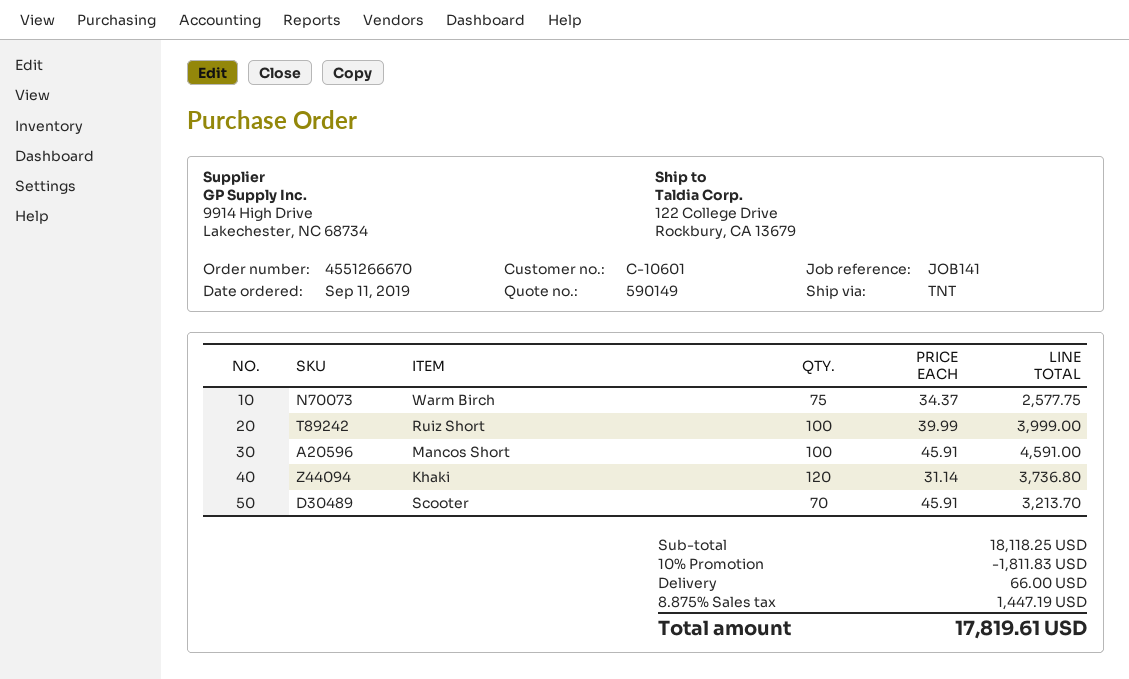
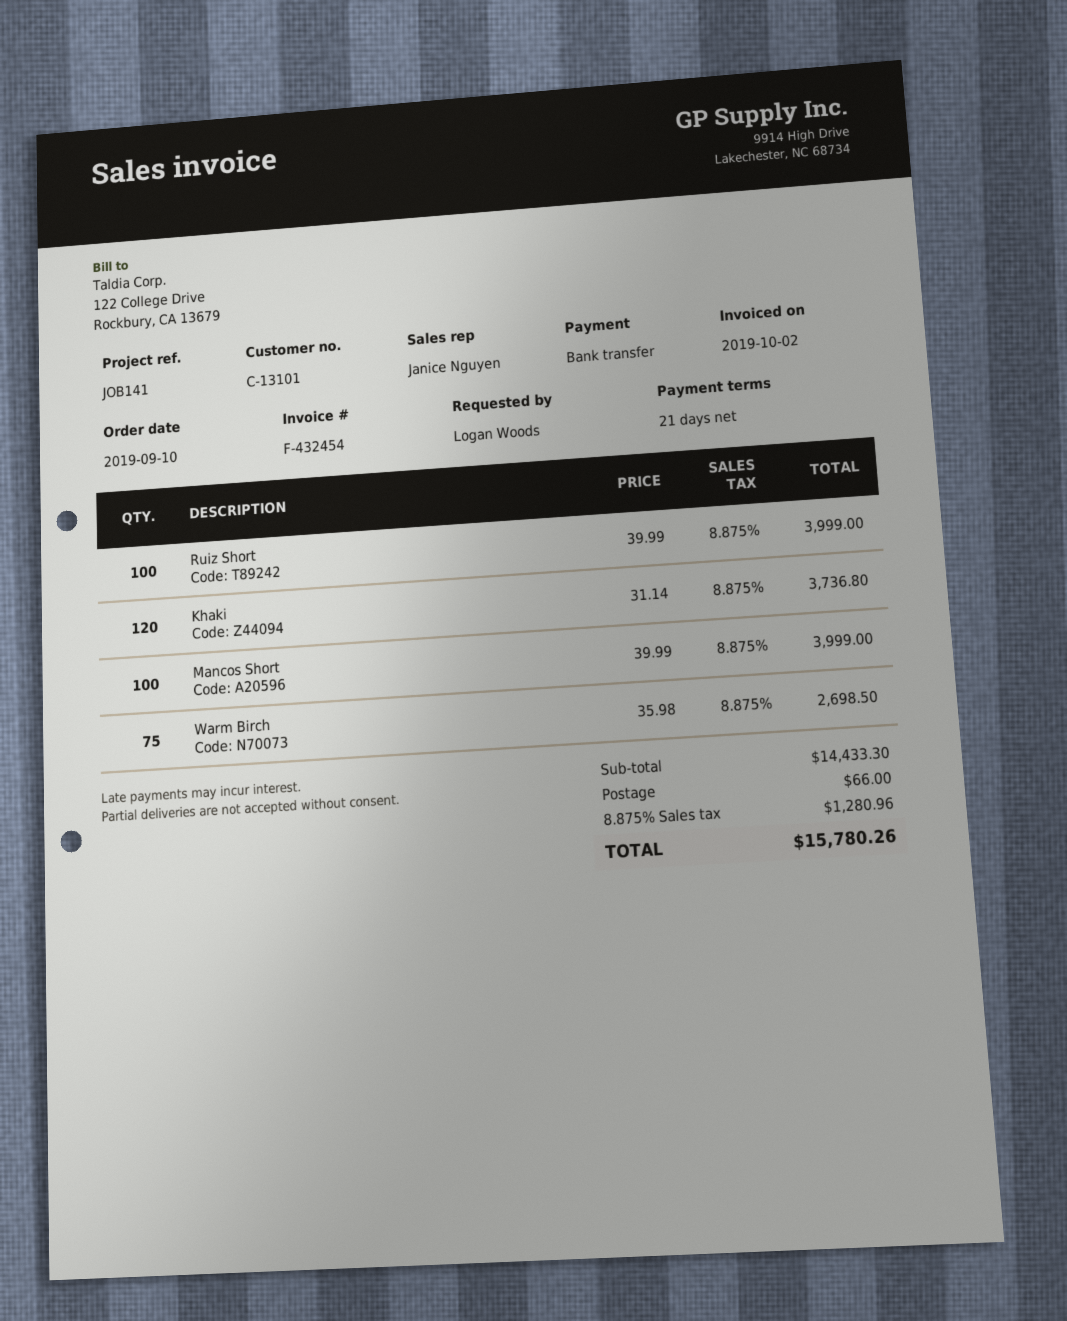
order date: 2019-09-11 -> 2019-09-10
customer number: C-10601 -> C-13101
Warm Birch: 75 x 34.37 = 2577.75 -> 75 x 35.98 = 2698.50
Mancos Short: 100 x 45.91 = 4591.00 -> 100 x 39.99 = 3999.00
Scooter: 70 x 45.91 = 3213.70 -> none
subtotal: 18118.25 -> 14433.30
discount: 10% = 1811.83 -> none
tax: 8.875% = 1447.19 -> 8.875% = 1280.96
total: 17819.61 -> 15780.26

